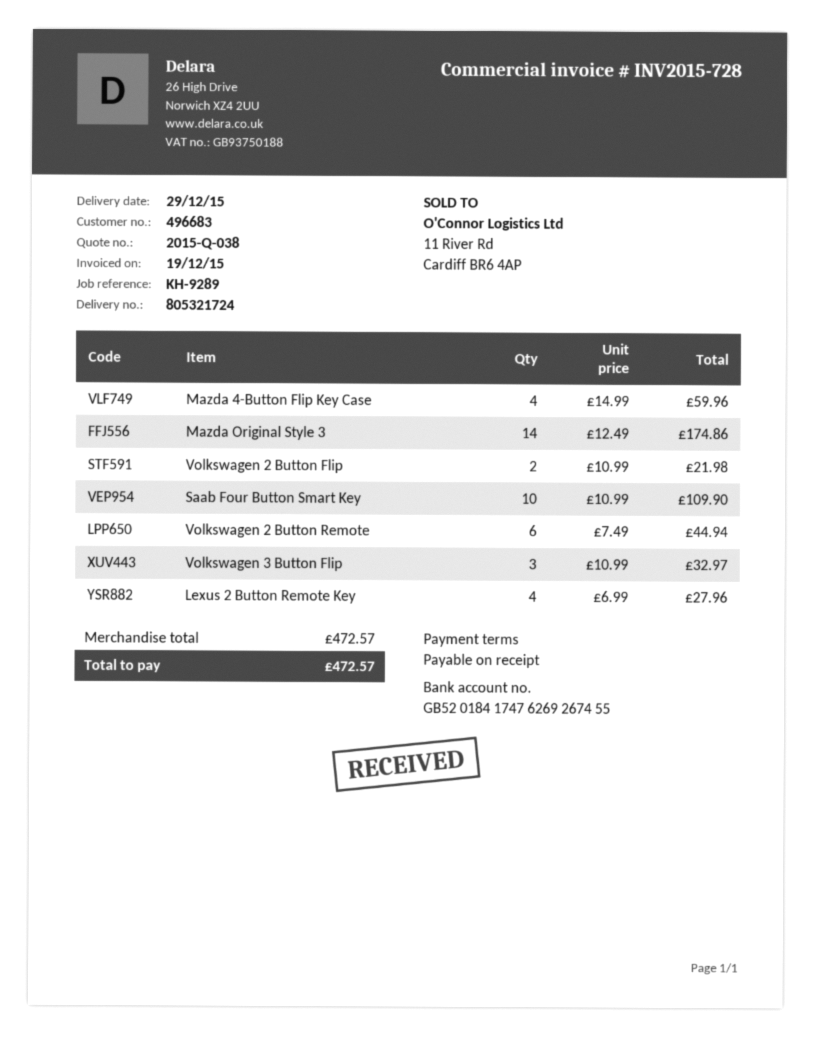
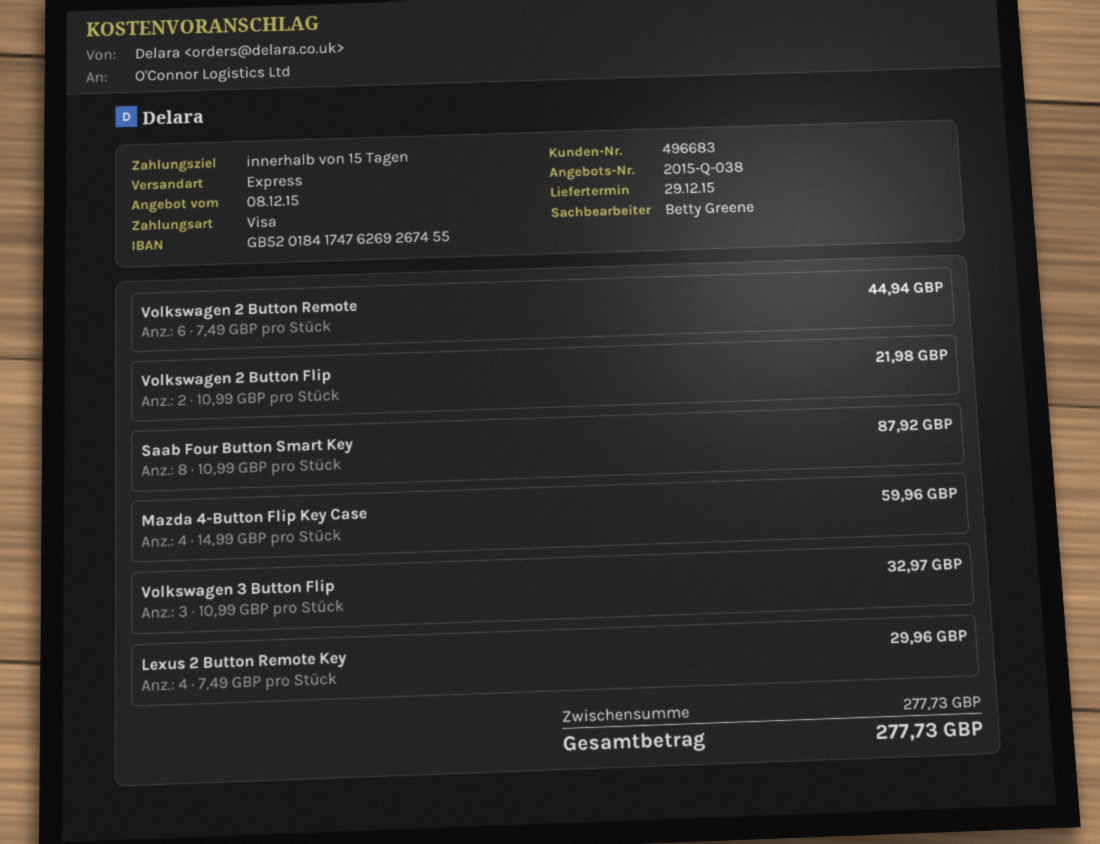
payment terms: on receipt -> 15 days
Mazda Original Style 3: 14 x 12.49 = 174.86 -> none
Saab Four Button Smart Key: 10 x 10.99 = 109.90 -> 8 x 10.99 = 87.92
Lexus 2 Button Remote Key: 4 x 6.99 = 27.96 -> 4 x 7.49 = 29.96
subtotal: 472.57 -> 277.73
total: 472.57 -> 277.73

